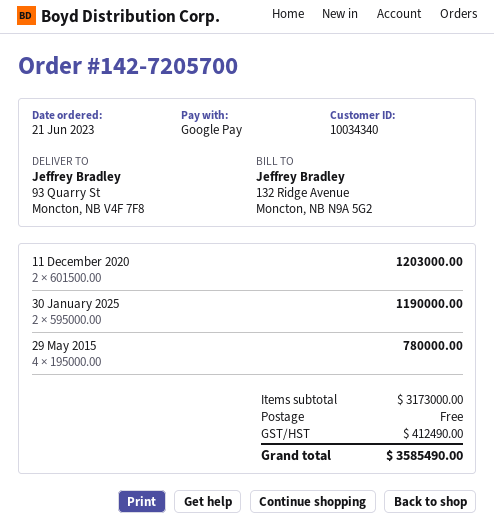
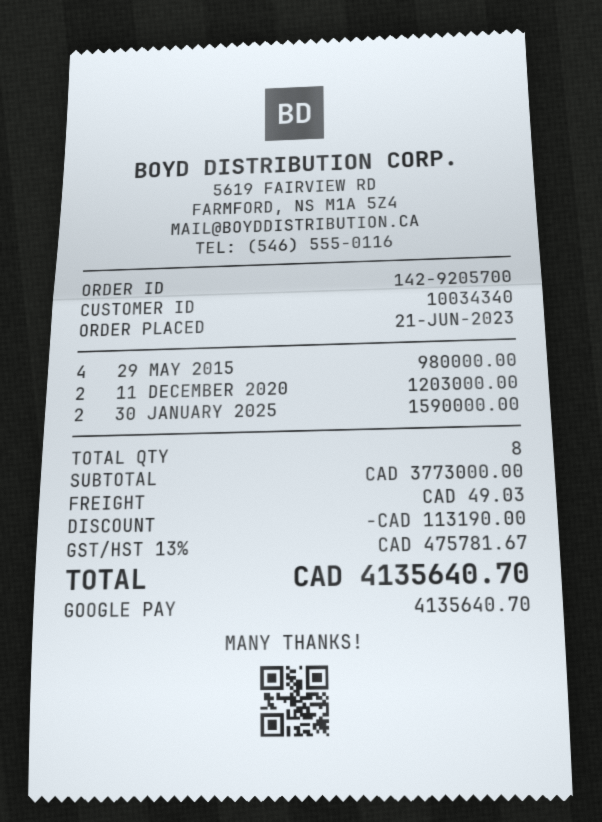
order number: 142-7205700 -> 142-9205700
30 January 2025: 2 for 1190000.00 -> 2 for 1590000.00
29 May 2015: 4 for 780000.00 -> 4 for 980000.00
subtotal: 3173000.00 -> 3773000.00
discount: none -> 113190.00
shipping: 0.00 -> 49.03
tax: 412490.00 -> 475781.67
total: 3585490.00 -> 4135640.70

